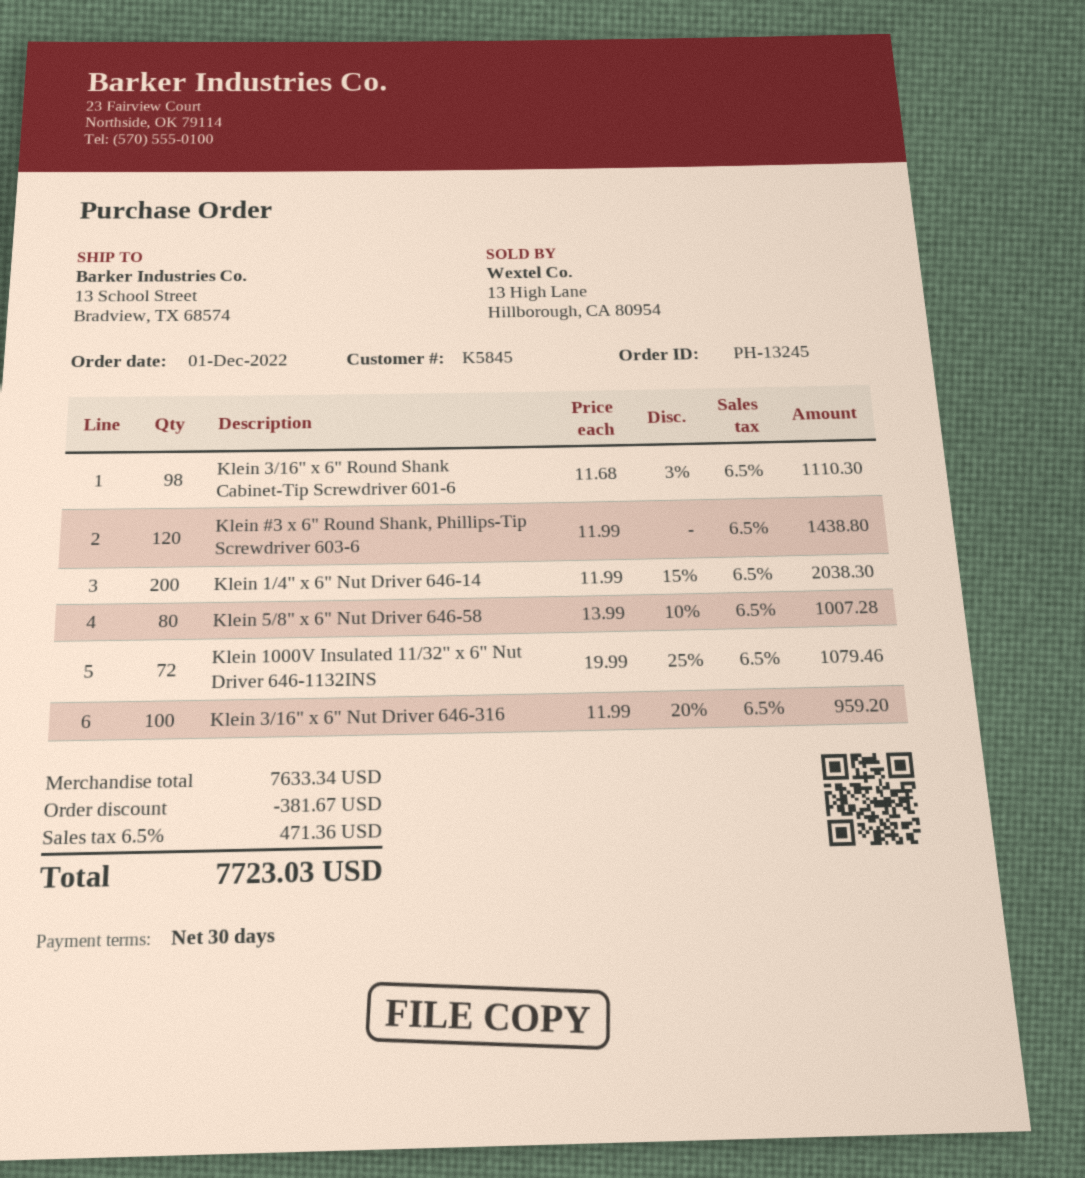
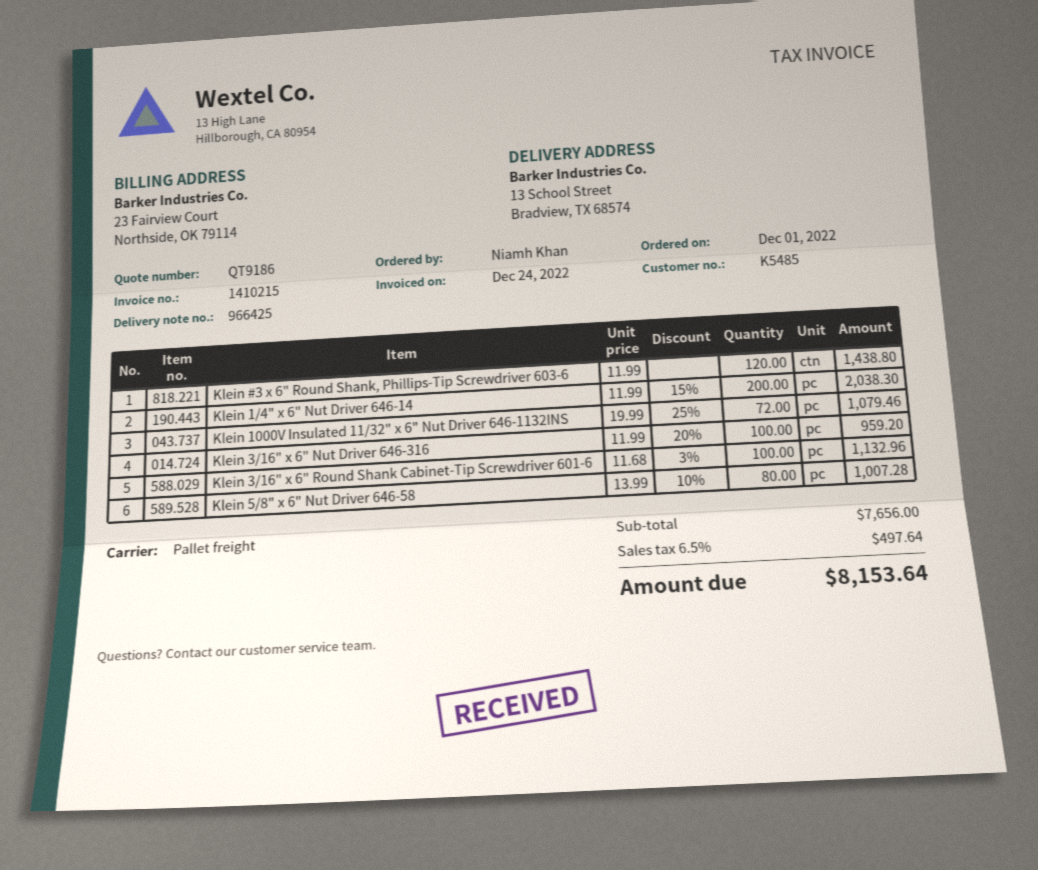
customer number: K5845 -> K5485
Klein 3/16" x 6" Round Shank Cabinet-Tip Screwdriver 601-6: 98 x 11.68 - 3% = 1110.30 -> 100 x 11.68 - 3% = 1132.96
subtotal: 7633.34 -> 7656.00
discount: 381.67 -> none
tax: 6.5% = 471.36 -> 6.5% = 497.64
total: 7723.03 -> 8153.64

